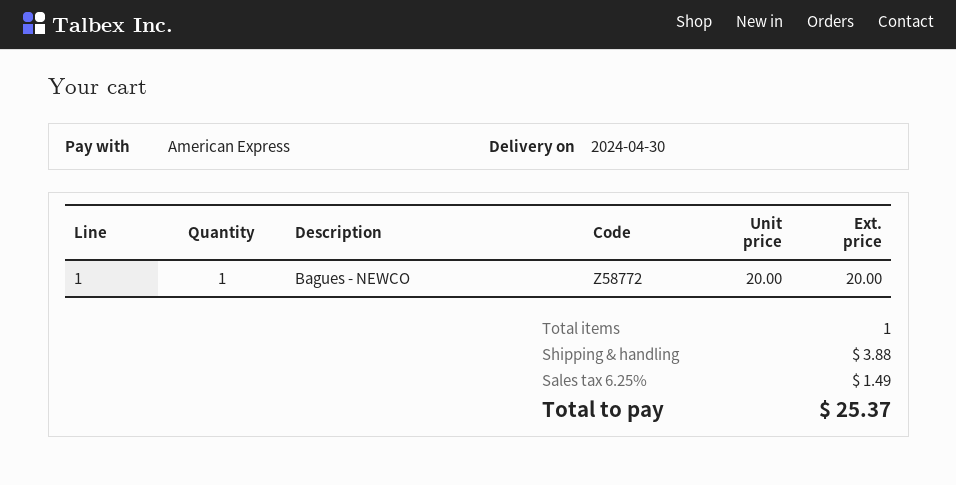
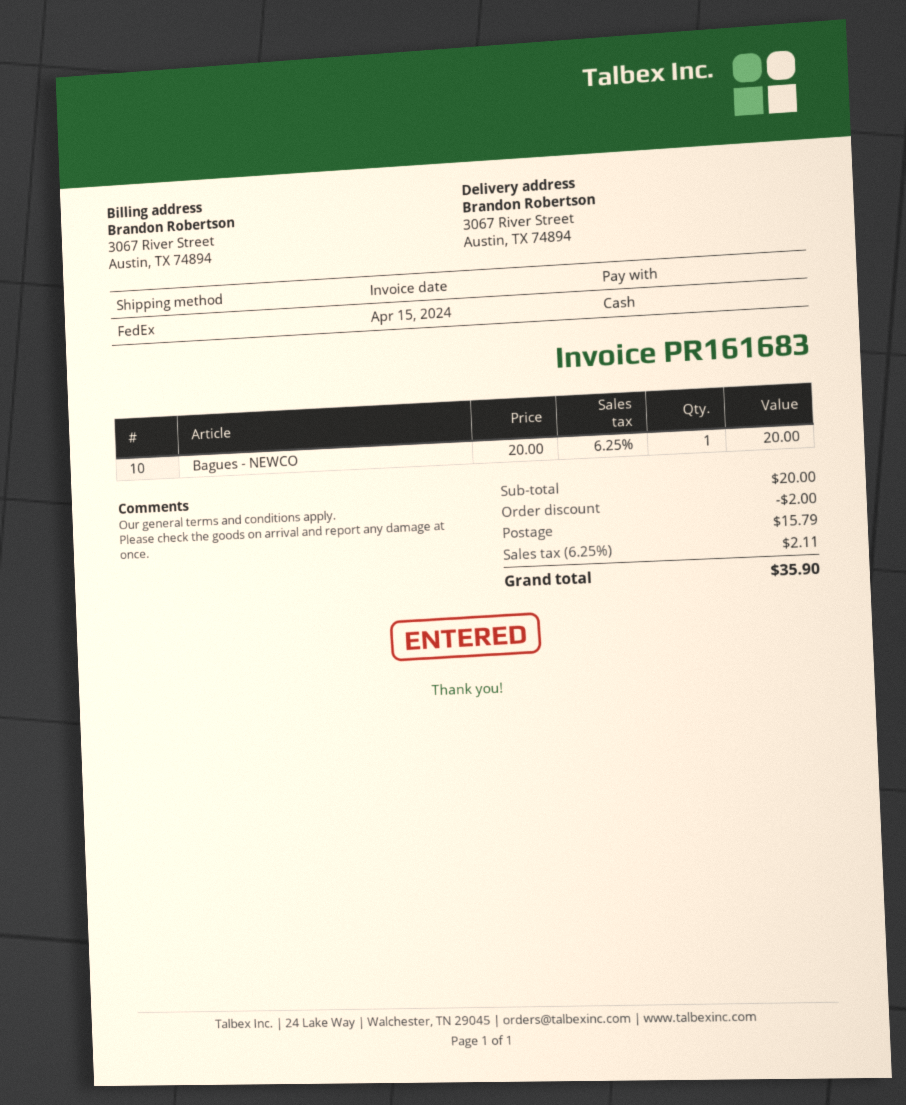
payment method: American Express -> cash
discount: none -> 2.00
shipping: 3.88 -> 15.79
tax: 6.25% = 1.49 -> 6.25% = 2.11
total: 25.37 -> 35.90

